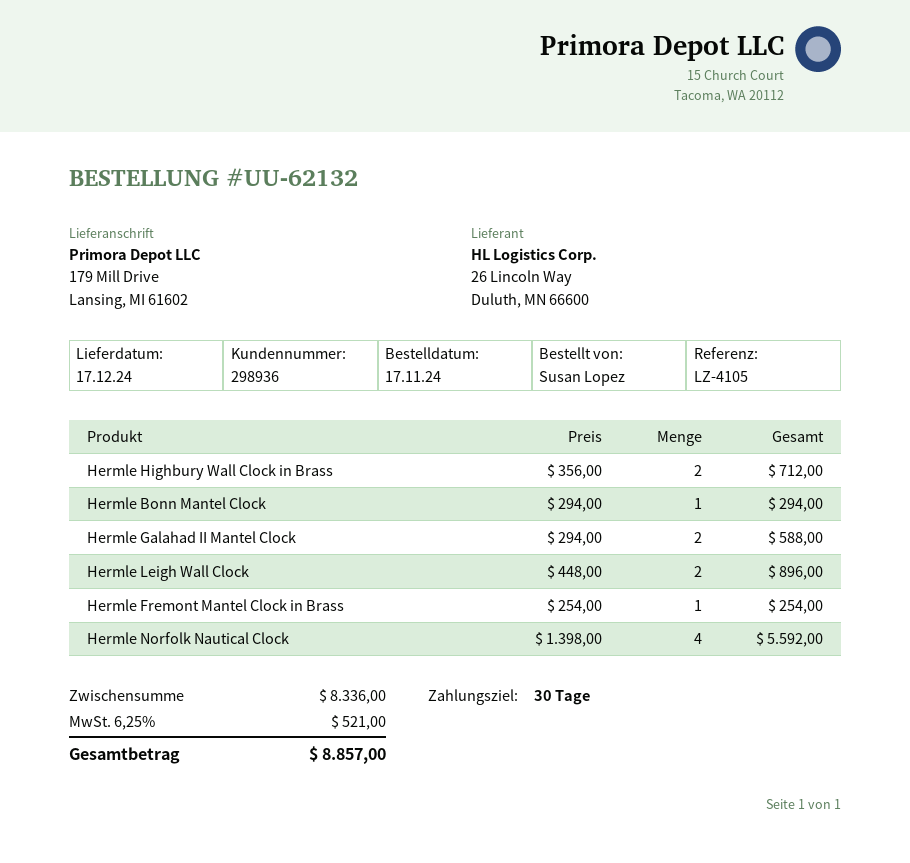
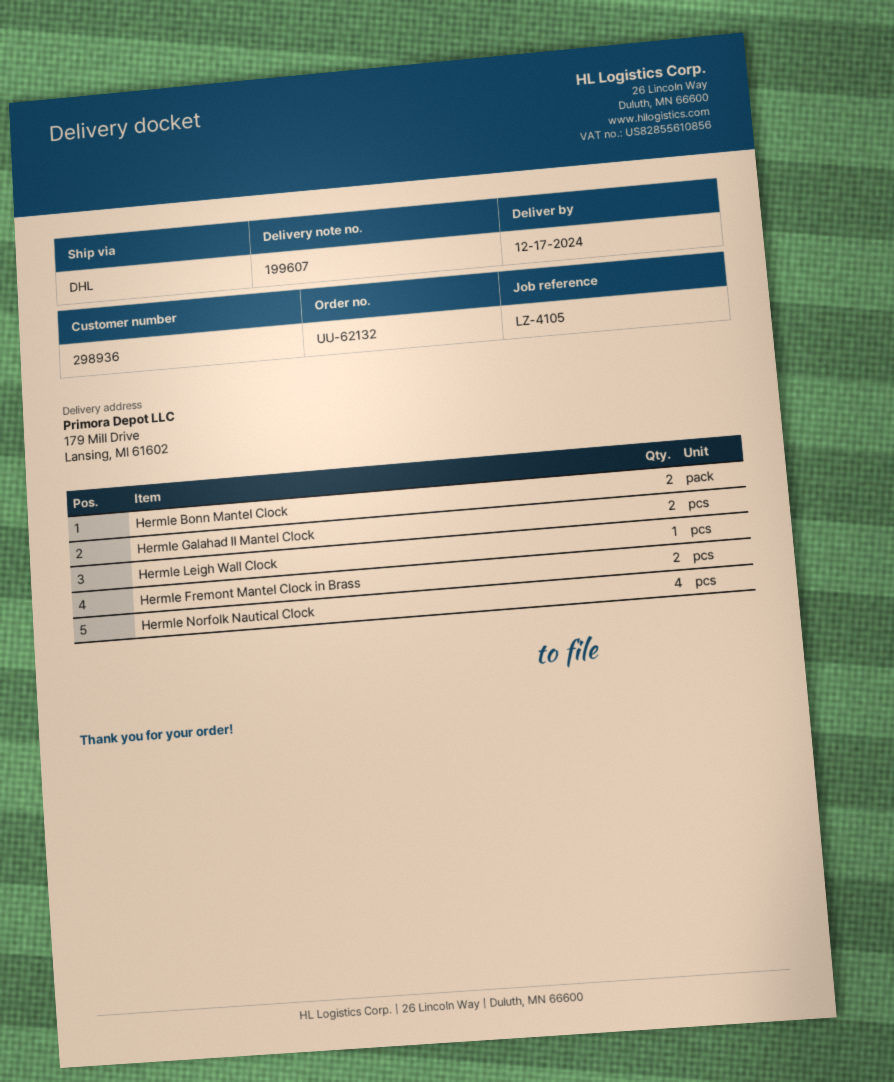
Hermle Highbury Wall Clock in Brass: 2 -> none
Hermle Bonn Mantel Clock: 1 -> 2
Hermle Leigh Wall Clock: 2 -> 1
Hermle Fremont Mantel Clock in Brass: 1 -> 2

